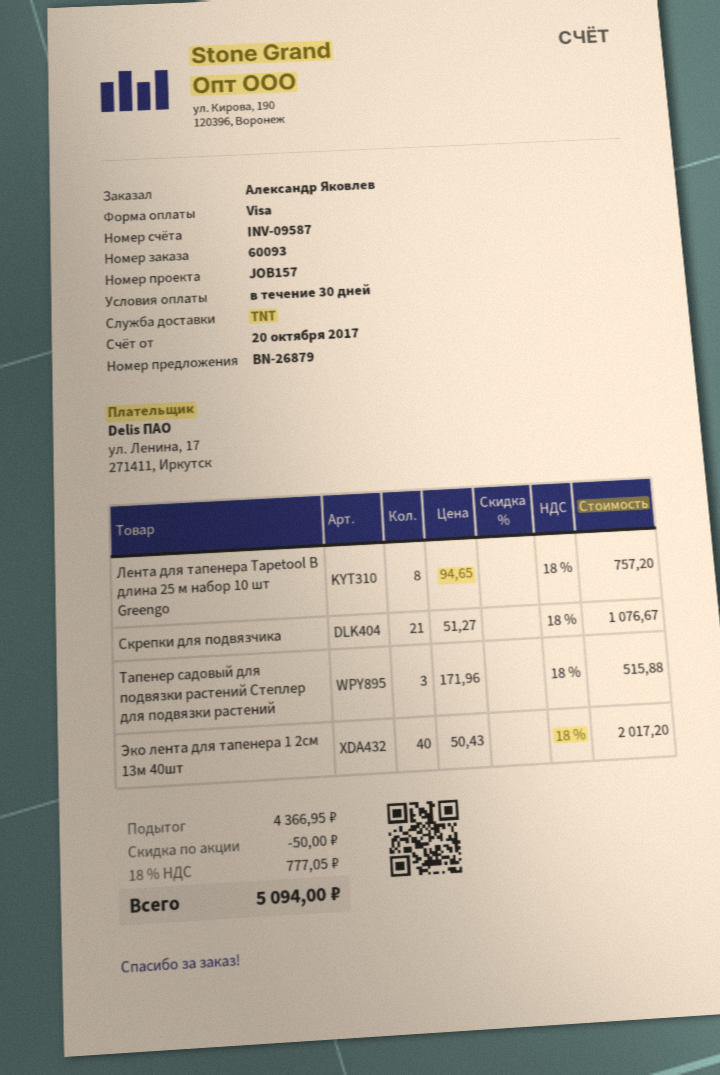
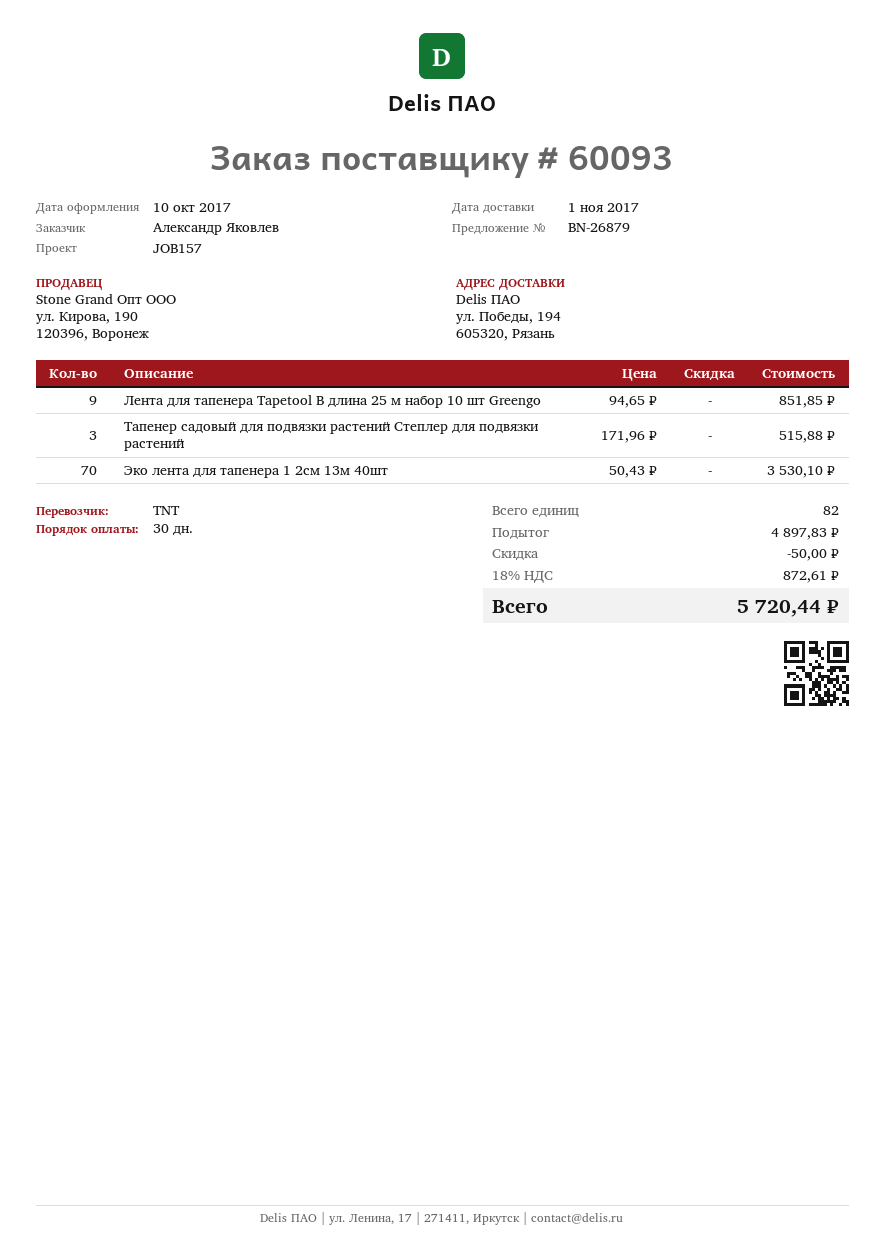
Лента для тапенера Tapetool B длина 25 м набор 10 шт Greengo: 8 x 94.65 = 757.20 -> 9 x 94.65 = 851.85
Скрепки для подвязчика: 21 x 51.27 = 1076.67 -> none
Эко лента для тапенера 1 2см 13м 40шт: 40 x 50.43 = 2017.20 -> 70 x 50.43 = 3530.10
subtotal: 4366.95 -> 4897.83
tax: 18% = 777.05 -> 18% = 872.61
total: 5094.00 -> 5720.44

